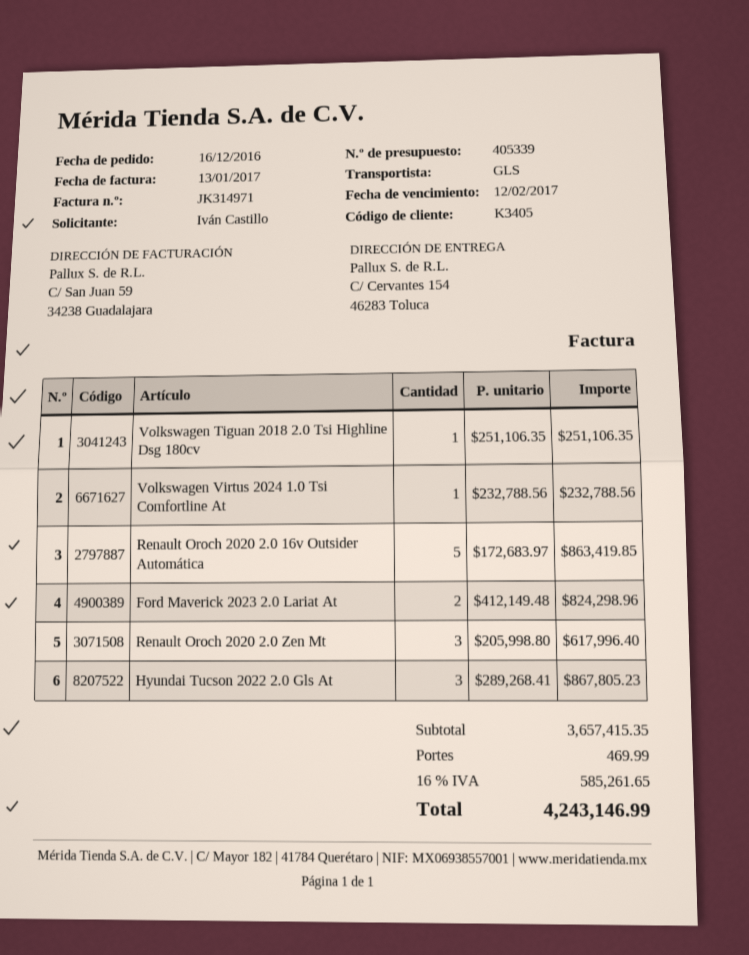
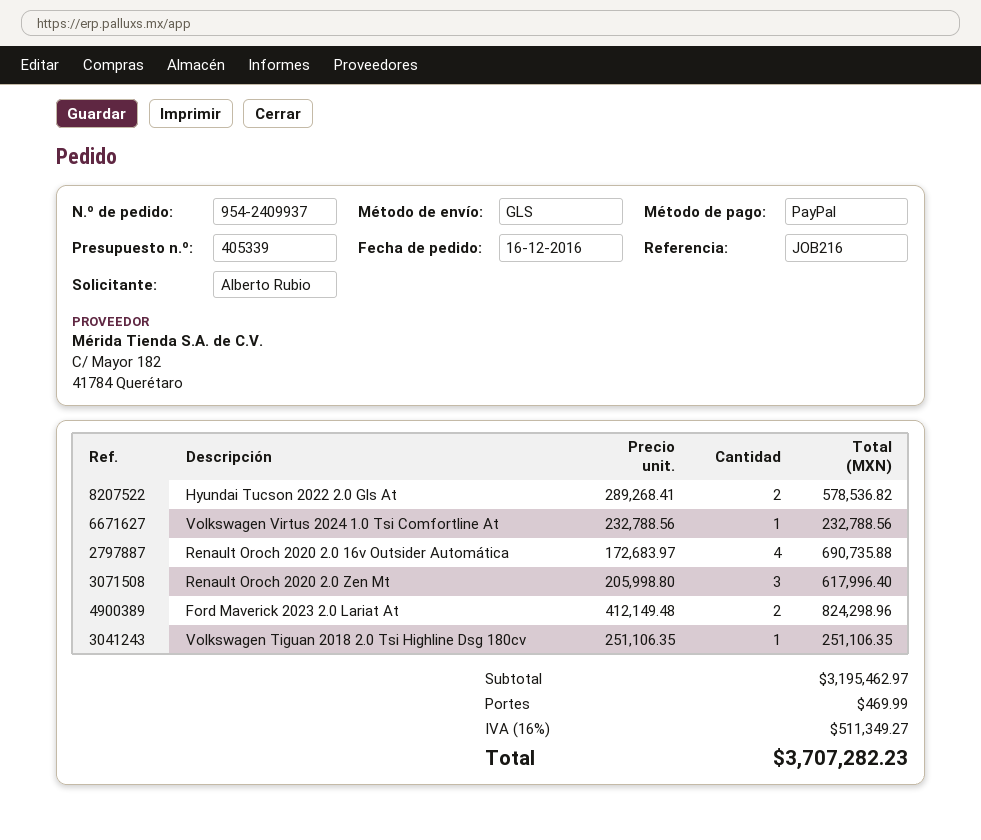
ordered by: Iván Castillo -> Alberto Rubio
Renault Oroch 2020 2.0 16v Outsider Automática: 5 x 172683.97 = 863419.85 -> 4 x 172683.97 = 690735.88
Hyundai Tucson 2022 2.0 Gls At: 3 x 289268.41 = 867805.23 -> 2 x 289268.41 = 578536.82
subtotal: 3657415.35 -> 3195462.97
tax: 16% = 585261.65 -> 16% = 511349.27
total: 4243146.99 -> 3707282.23

